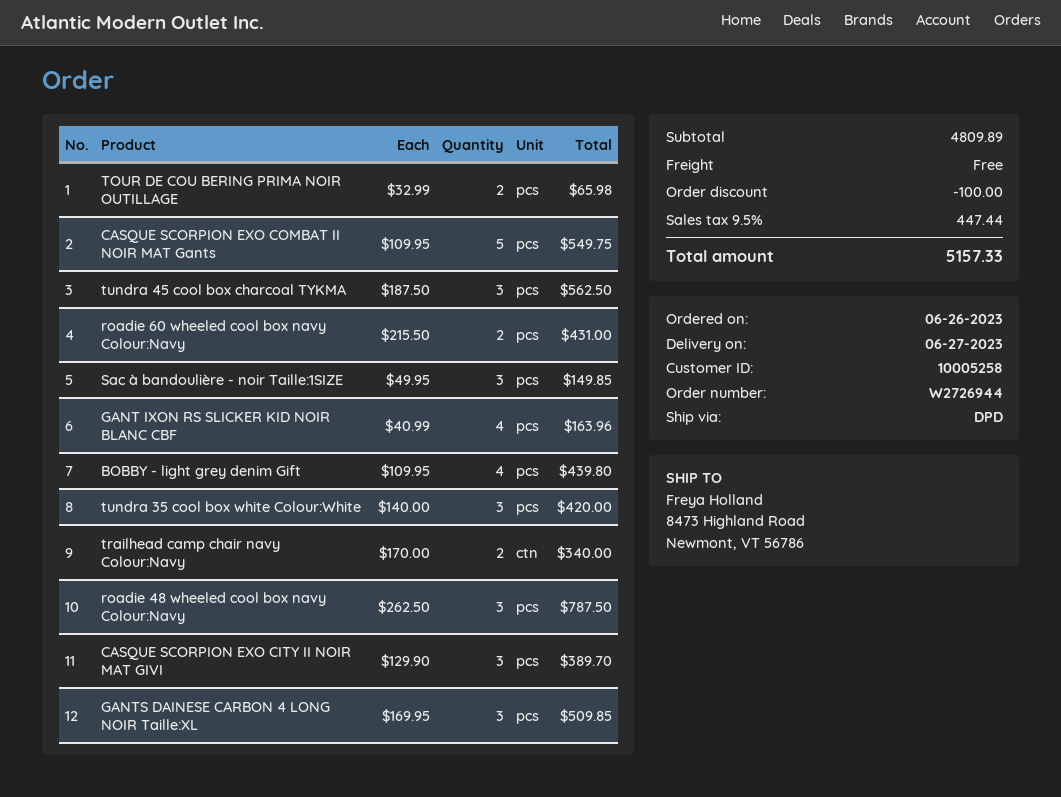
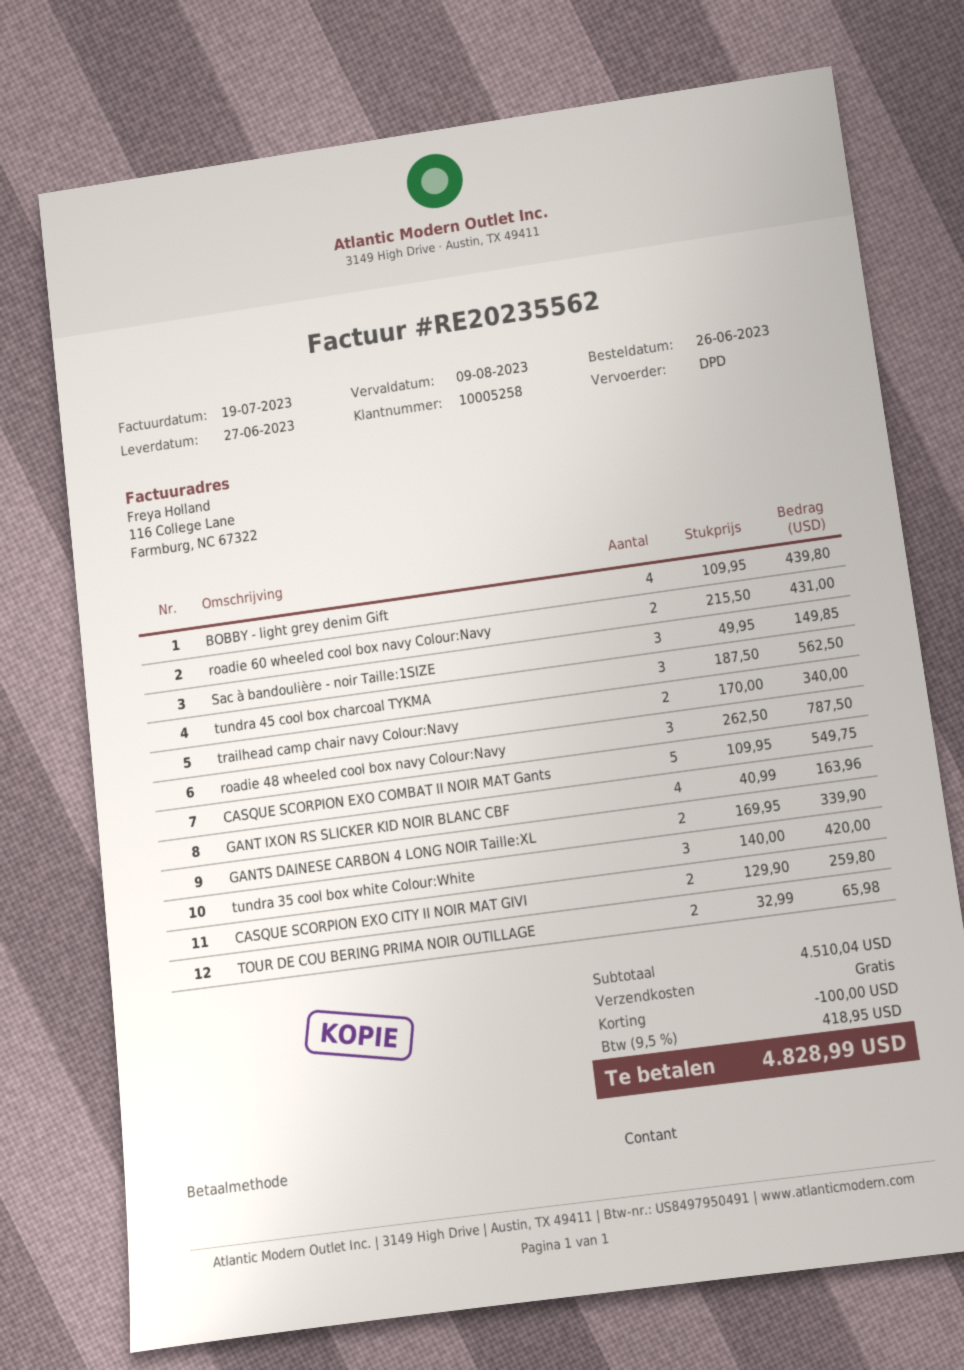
CASQUE SCORPION EXO CITY II NOIR MAT GIVI: 3 x 129.90 = 389.70 -> 2 x 129.90 = 259.80
GANTS DAINESE CARBON 4 LONG NOIR Taille:XL: 3 x 169.95 = 509.85 -> 2 x 169.95 = 339.90
subtotal: 4809.89 -> 4510.04
tax: 9.5% = 447.44 -> 9.5% = 418.95
total: 5157.33 -> 4828.99

